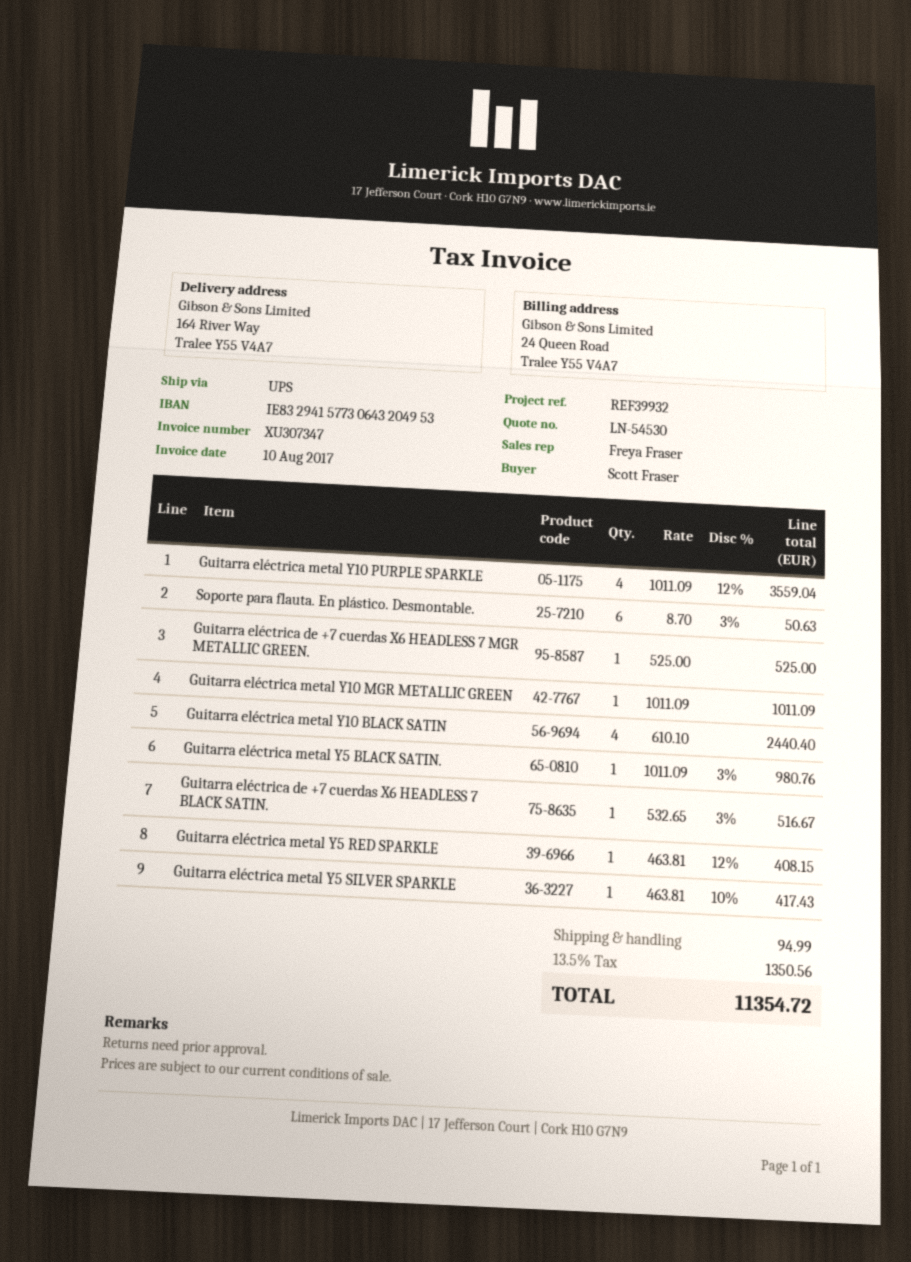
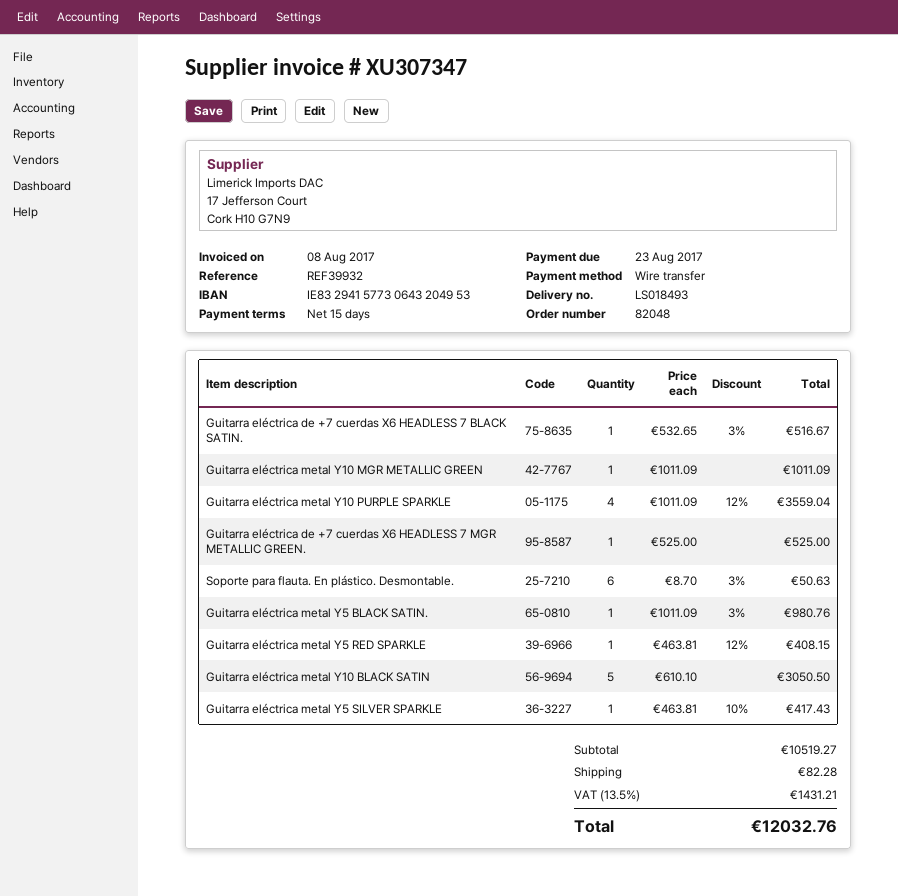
invoice date: 2017-08-10 -> 2017-08-08
Guitarra eléctrica metal Y10 BLACK SATIN: 4 x 610.10 = 2440.40 -> 5 x 610.10 = 3050.50
shipping: 94.99 -> 82.28
tax: 13.5% = 1350.56 -> 13.5% = 1431.21
total: 11354.72 -> 12032.76

